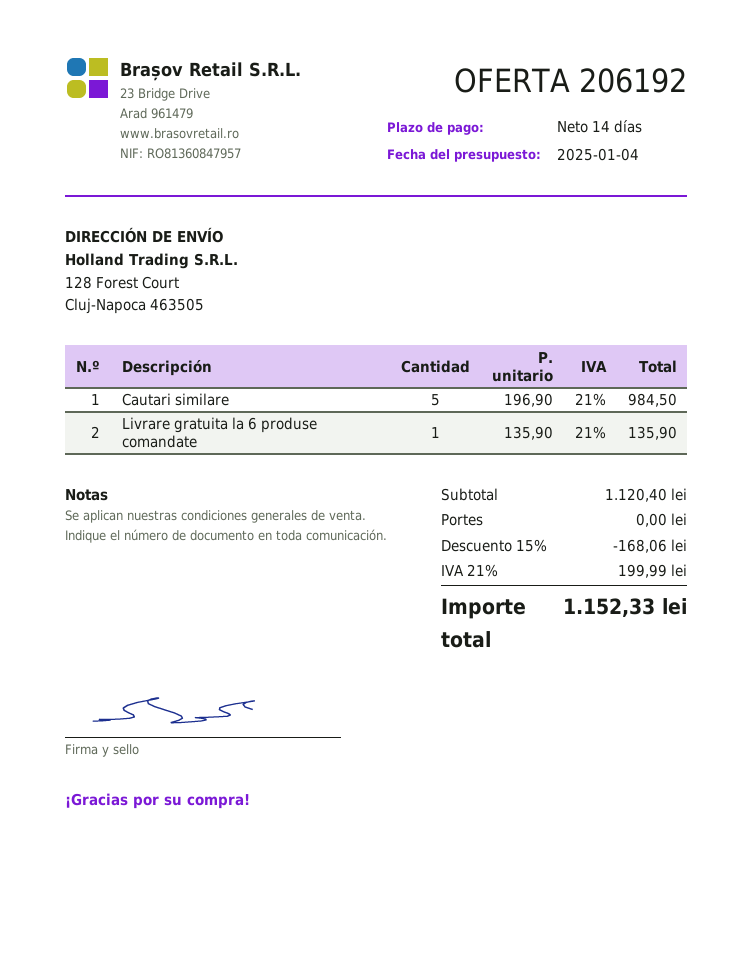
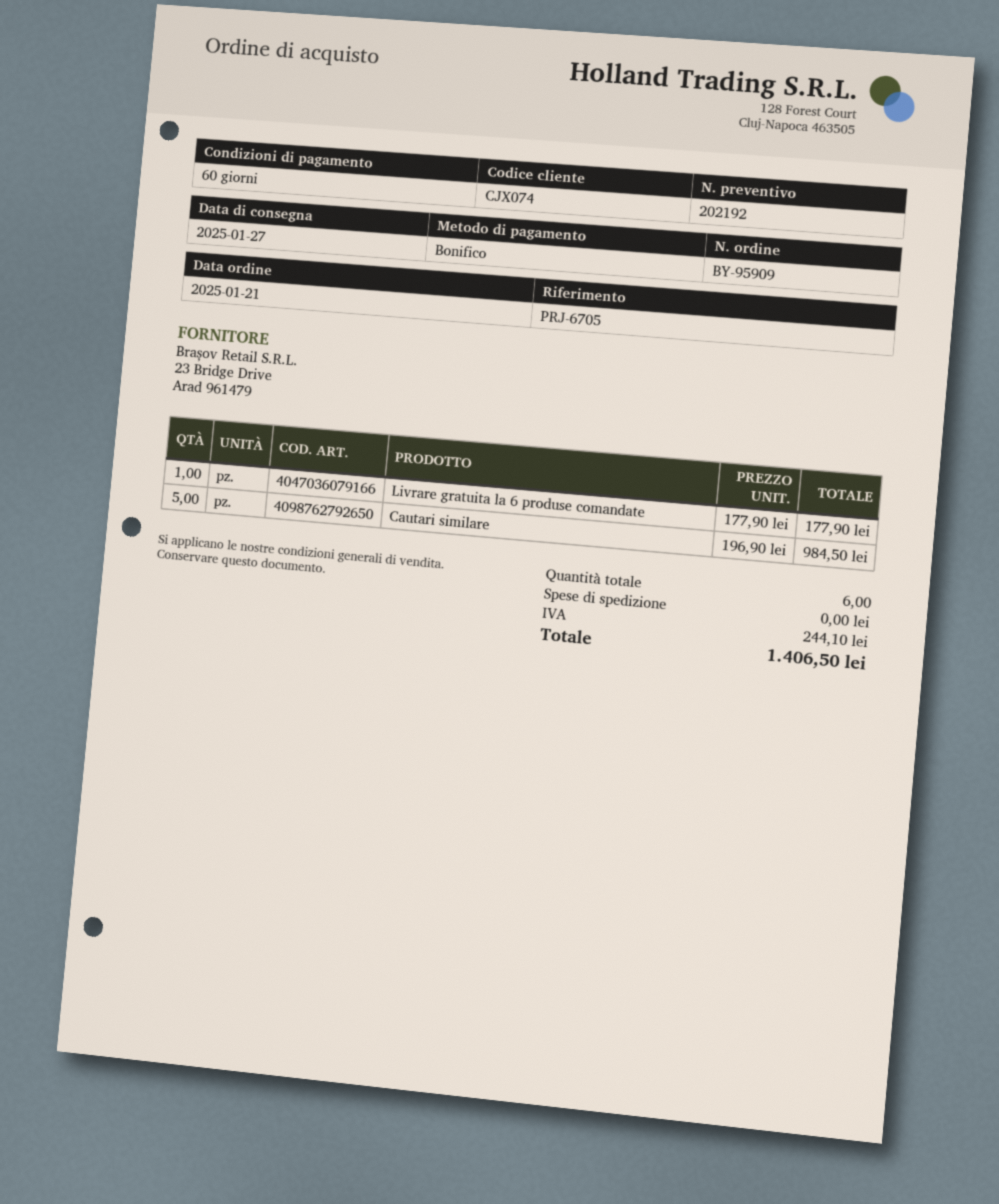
quote number: 206192 -> 202192
payment terms: 14 days -> 60 days
Livrare gratuita la 6 produse comandate: 1 x 135.90 = 135.90 -> 1 x 177.90 = 177.90
discount: 15% = 168.06 -> none
tax: 199.99 -> 244.10
total: 1152.33 -> 1406.50

